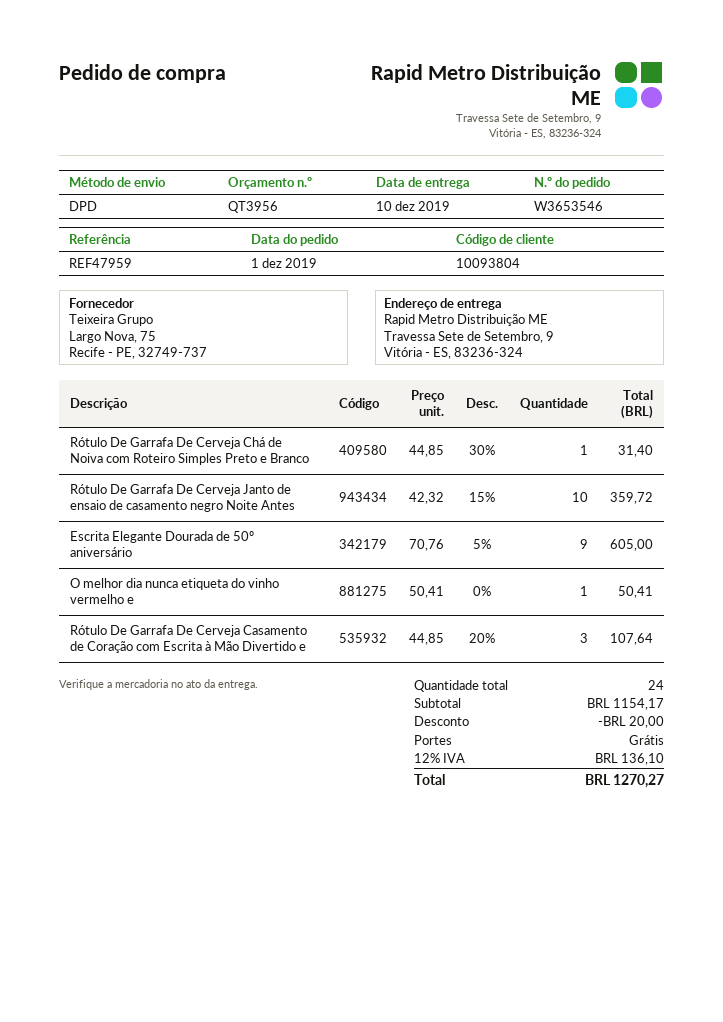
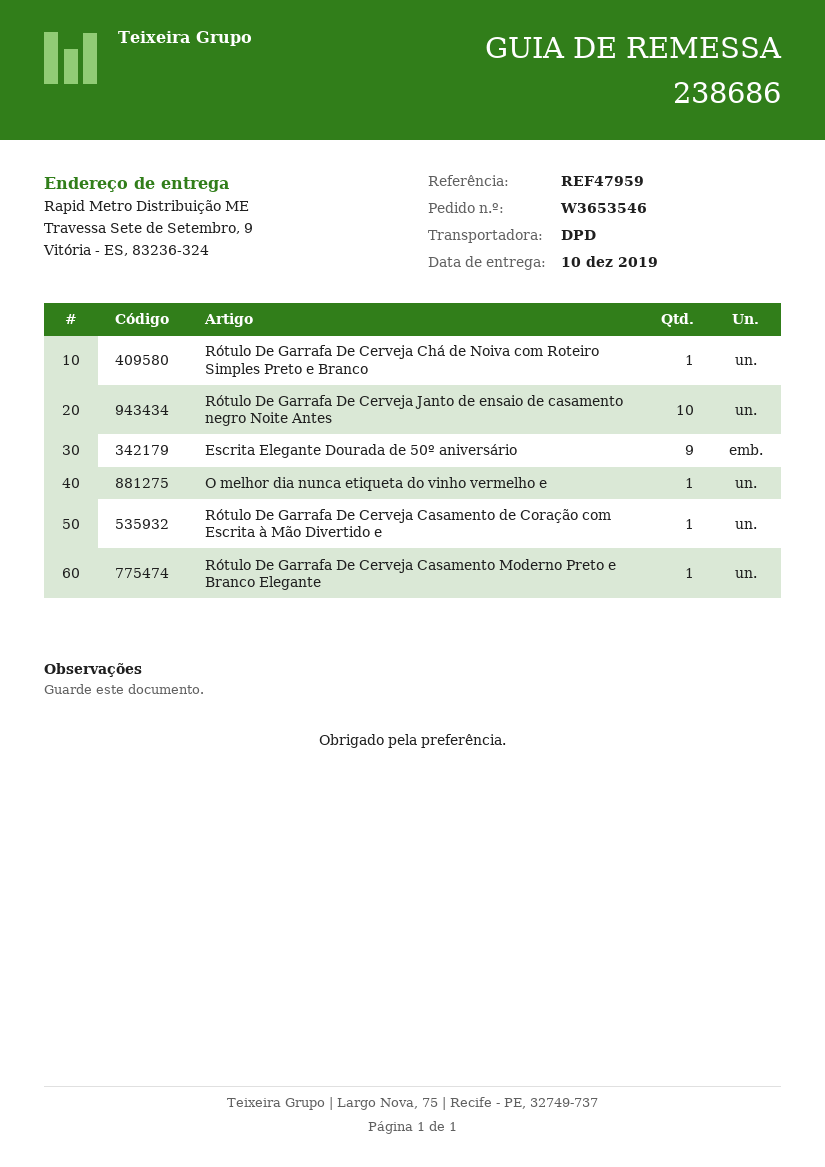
Rótulo De Garrafa De Cerveja Casamento de Coração com Escrita à Mão Divertido e: 3 -> 1
Rótulo De Garrafa De Cerveja Casamento Moderno Preto e Branco Elegante: none -> 1

